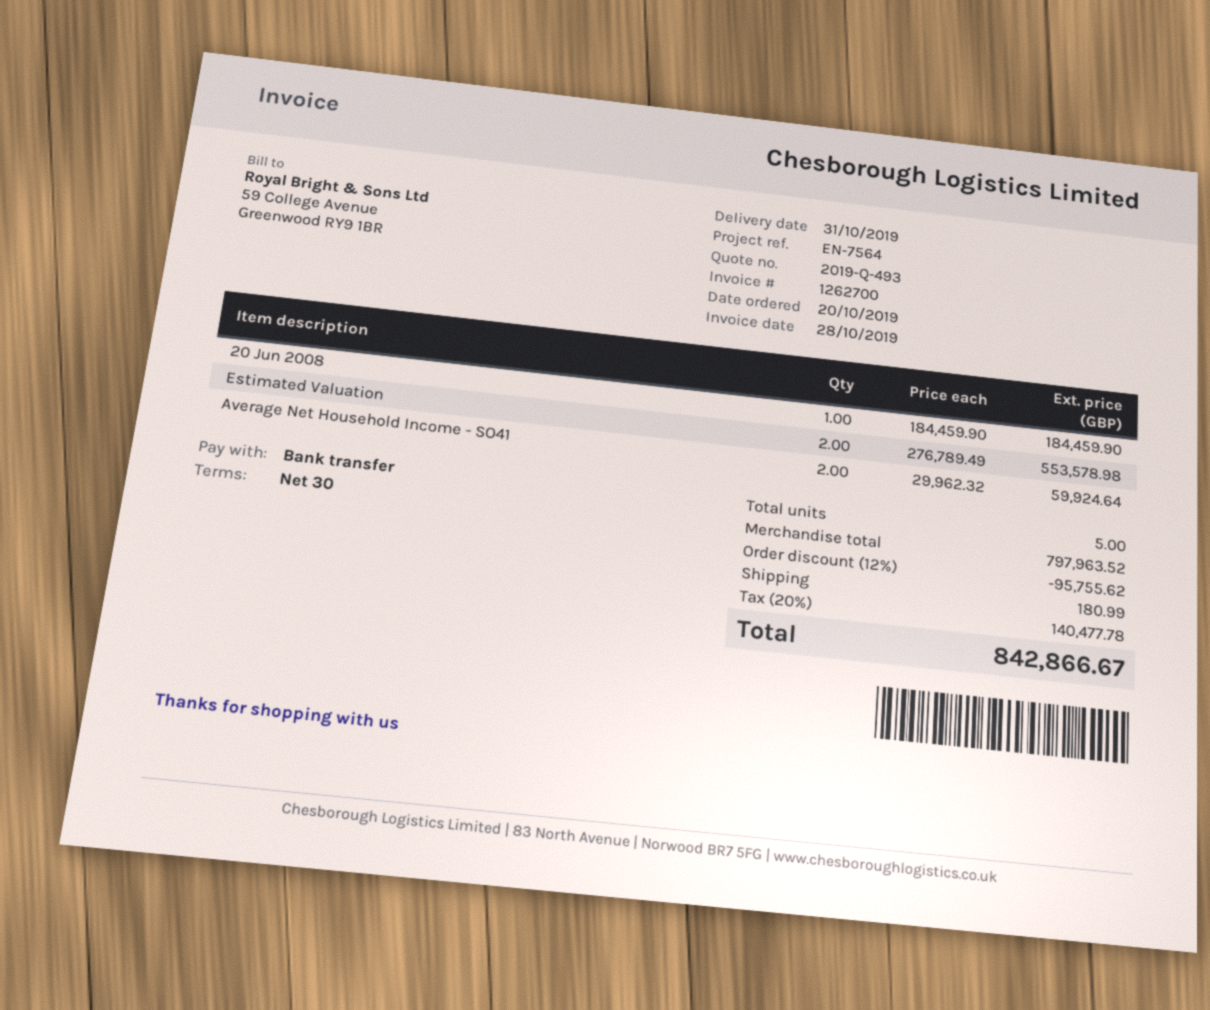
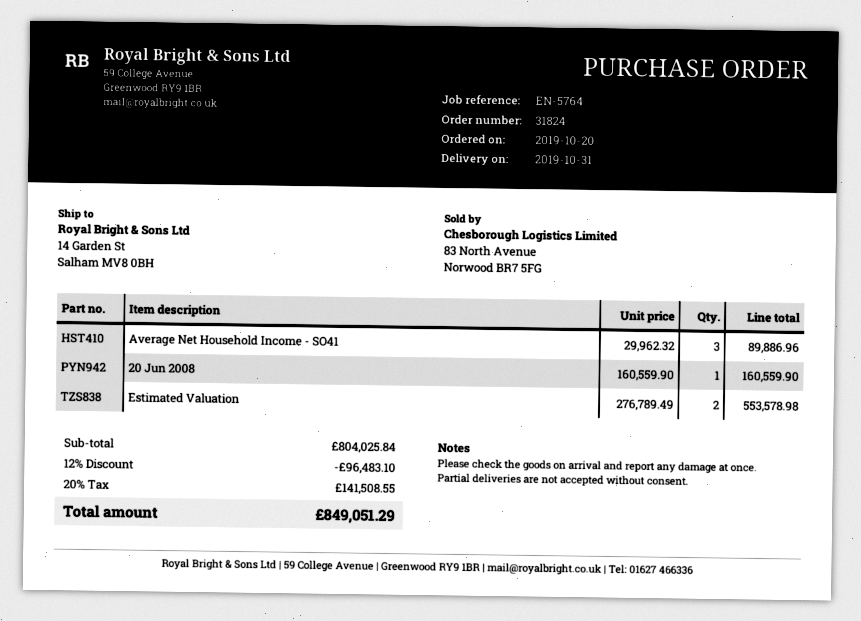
reference: EN-7564 -> EN-5764
20 Jun 2008: 1 x 184459.90 = 184459.90 -> 1 x 160559.90 = 160559.90
Average Net Household Income - SO41: 2 x 29962.32 = 59924.64 -> 3 x 29962.32 = 89886.96
subtotal: 797963.52 -> 804025.84
discount: 12% = 95755.62 -> 12% = 96483.10
shipping: 180.99 -> none
tax: 20% = 140477.78 -> 20% = 141508.55
total: 842866.67 -> 849051.29

